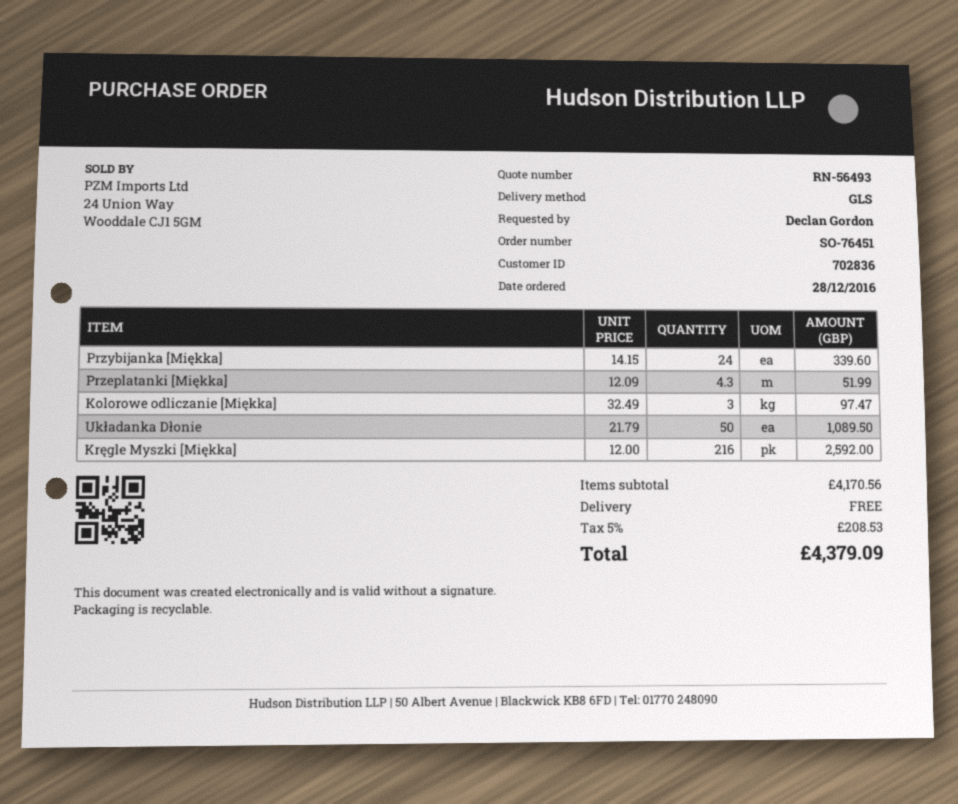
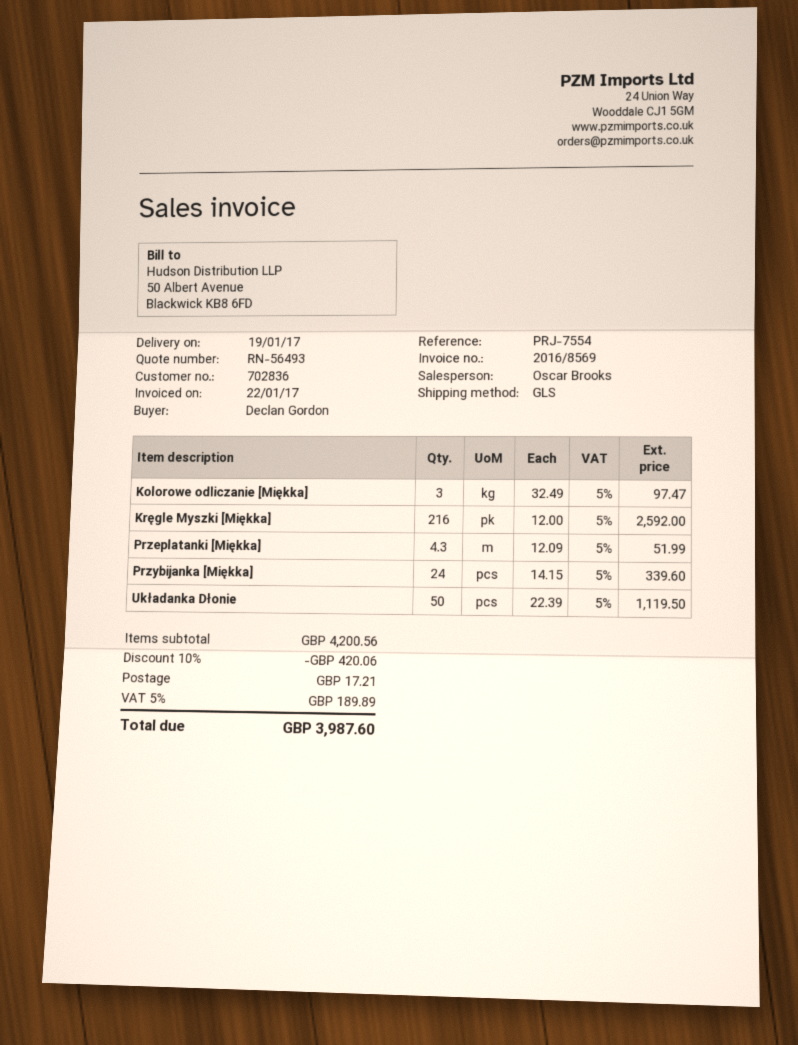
Układanka Dłonie: 50 x 21.79 = 1089.50 -> 50 x 22.39 = 1119.50
subtotal: 4170.56 -> 4200.56
discount: none -> 10% = 420.06
shipping: 0.00 -> 17.21
tax: 5% = 208.53 -> 5% = 189.89
total: 4379.09 -> 3987.60

